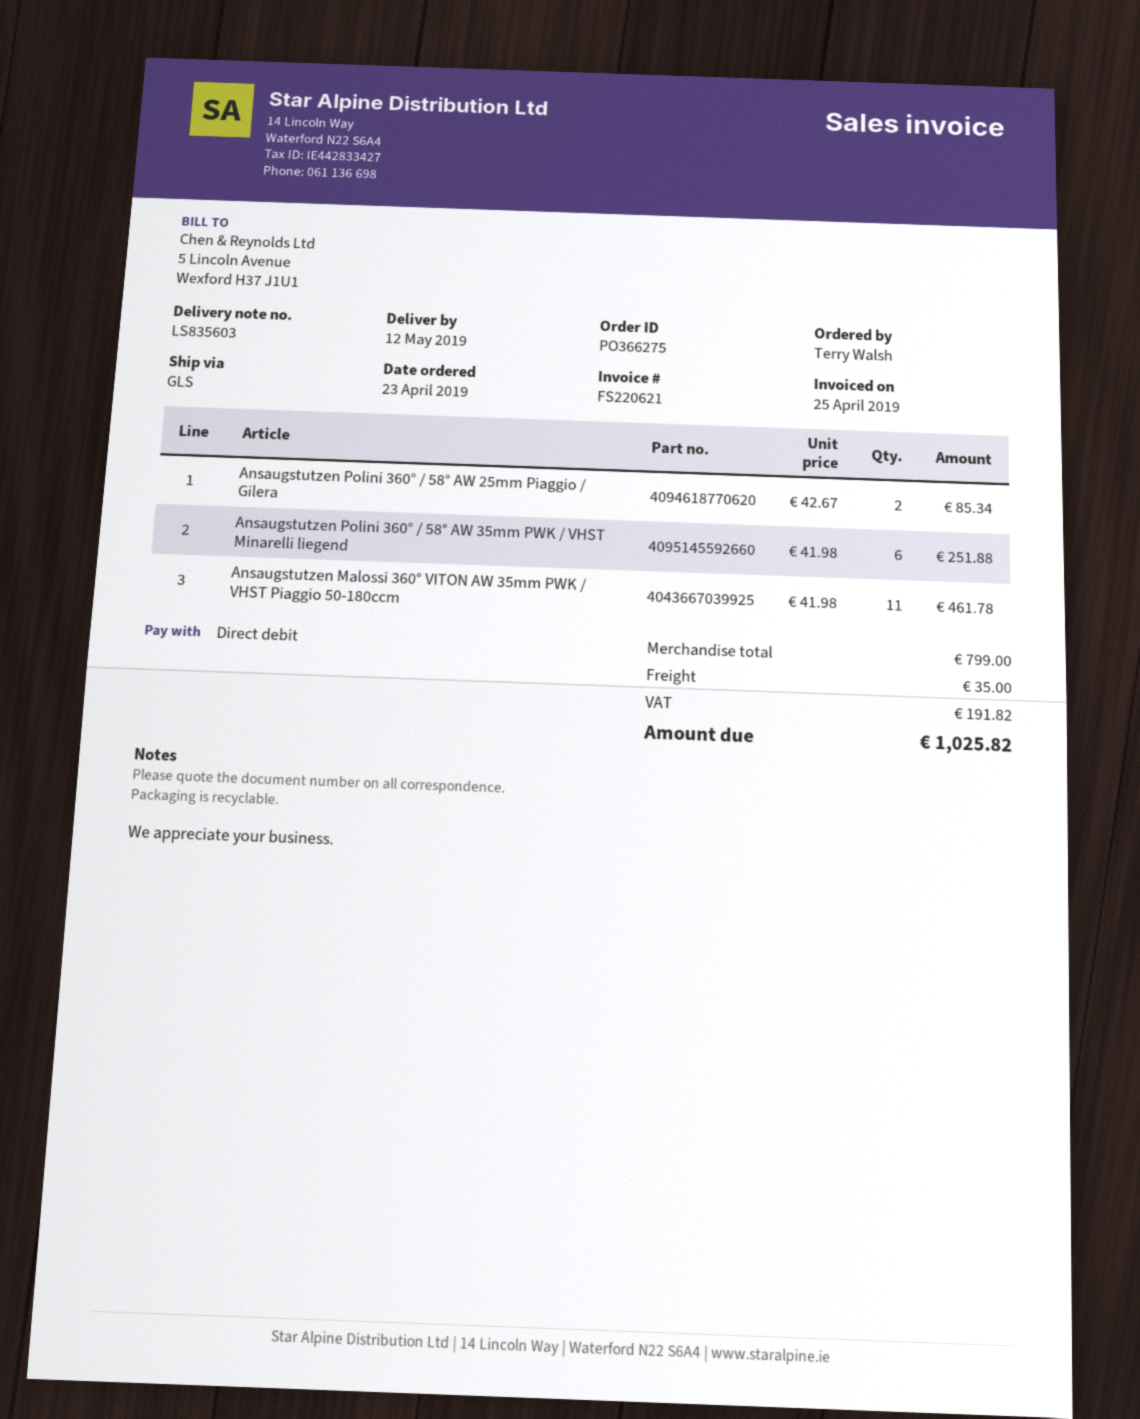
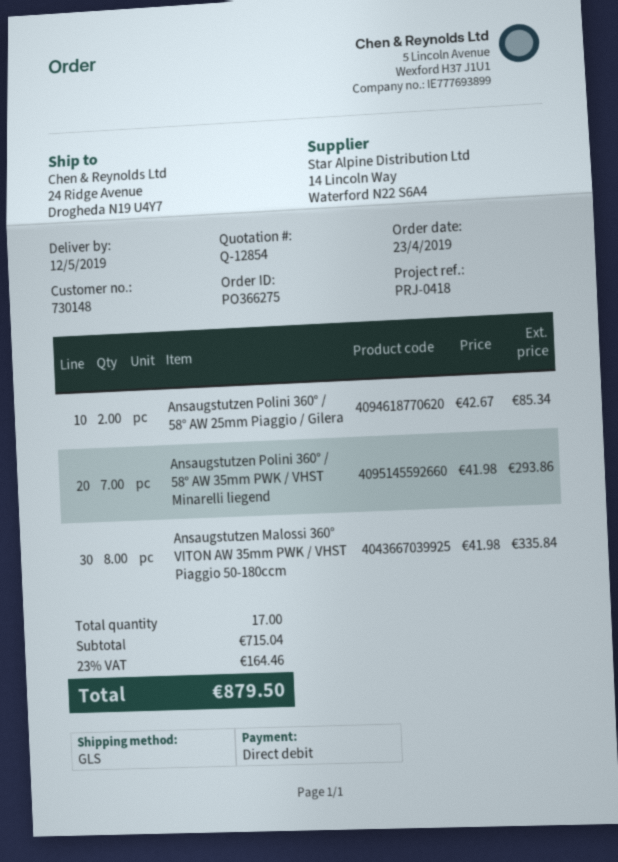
Ansaugstutzen Polini 360° / 58° AW 35mm PWK / VHST Minarelli liegend: 6 x 41.98 = 251.88 -> 7 x 41.98 = 293.86
Ansaugstutzen Malossi 360° VITON AW 35mm PWK / VHST Piaggio 50-180ccm: 11 x 41.98 = 461.78 -> 8 x 41.98 = 335.84
subtotal: 799.00 -> 715.04
shipping: 35.00 -> none
tax: 191.82 -> 164.46
total: 1025.82 -> 879.50

